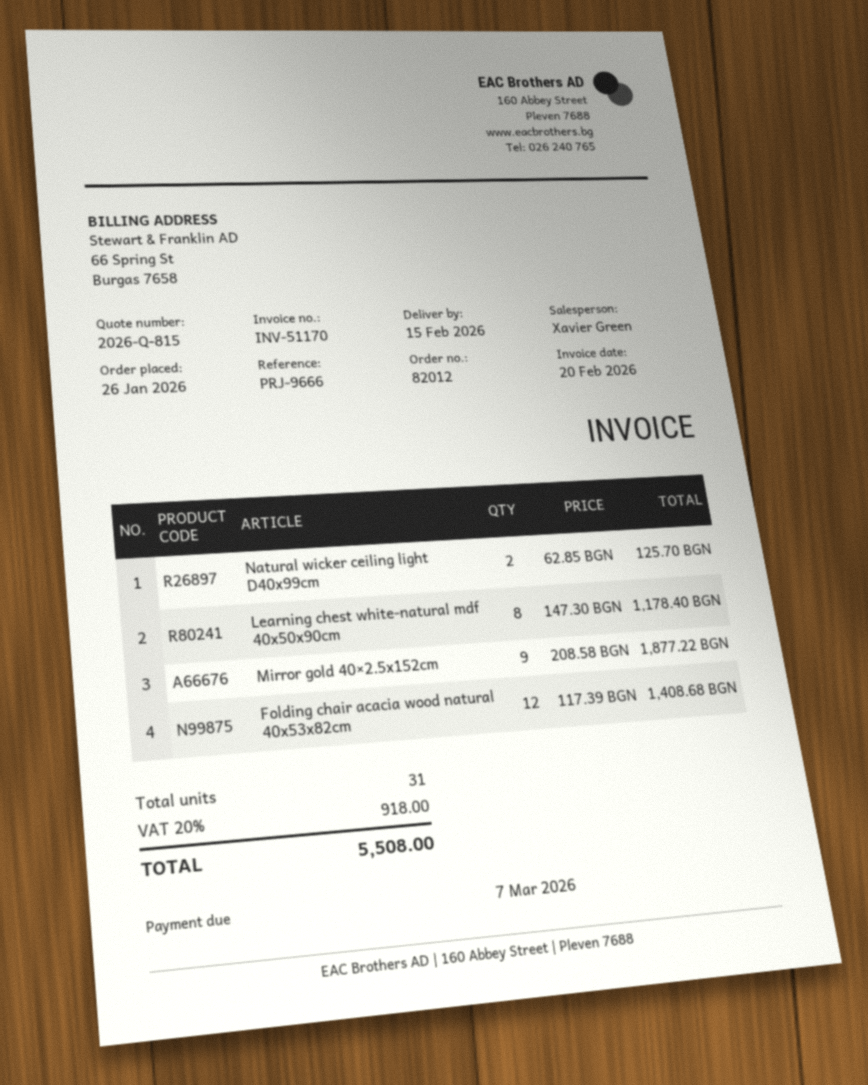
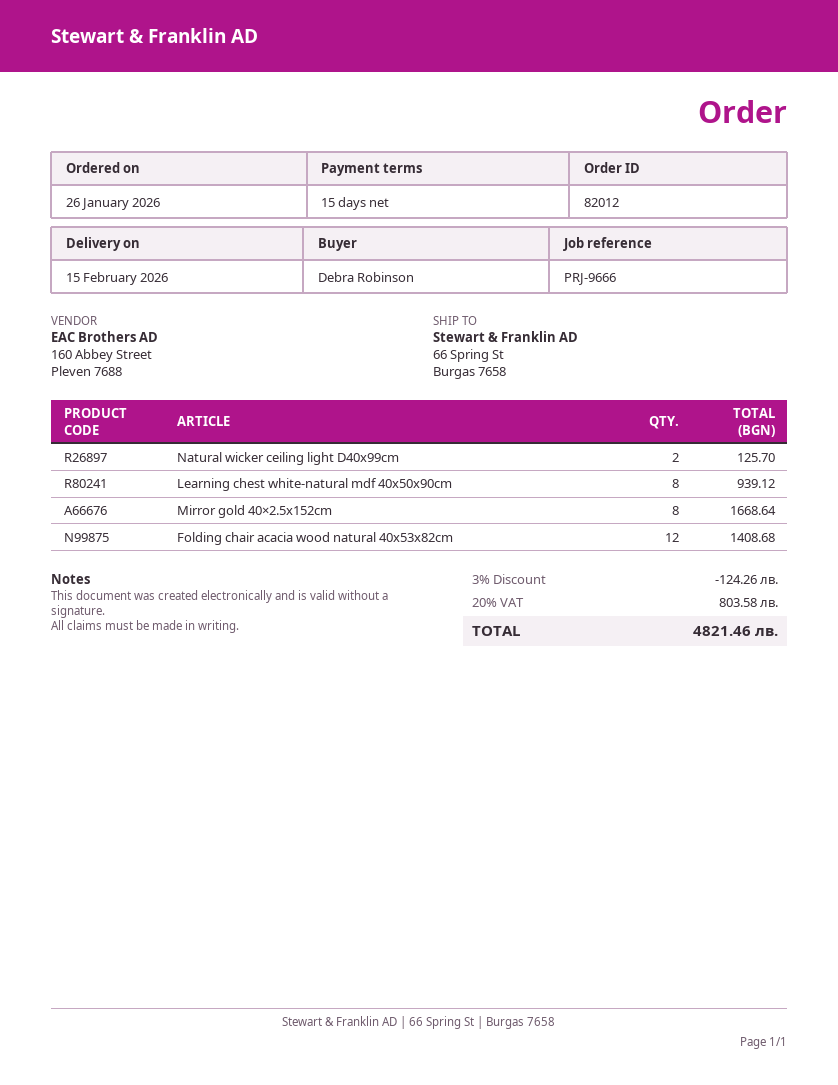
Learning chest white-natural mdf 40x50x90cm: 8 for 1178.40 -> 8 for 939.12
Mirror gold 40×2.5x152cm: 9 for 1877.22 -> 8 for 1668.64
discount: none -> 3% = 124.26
tax: 20% = 918.00 -> 20% = 803.58
total: 5508.00 -> 4821.46

